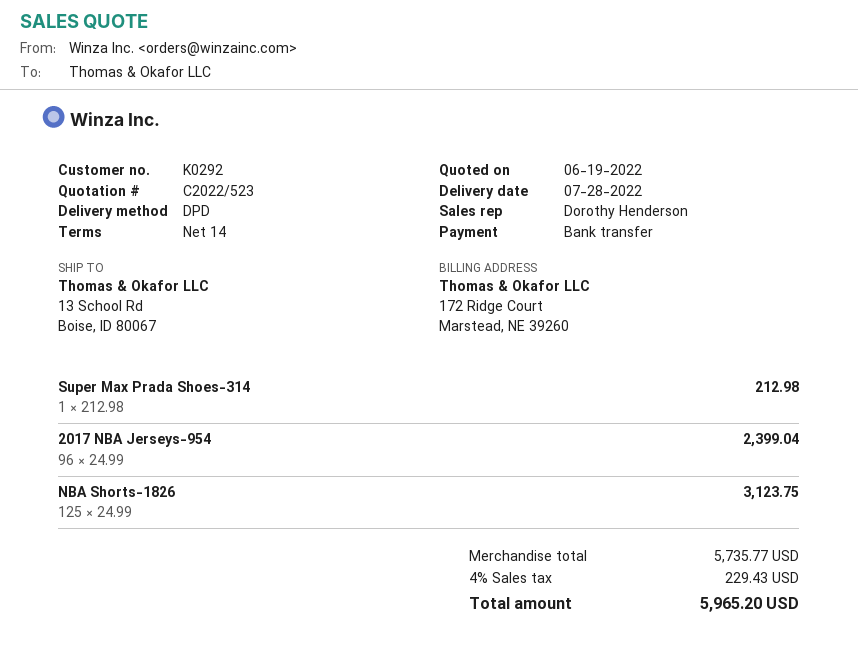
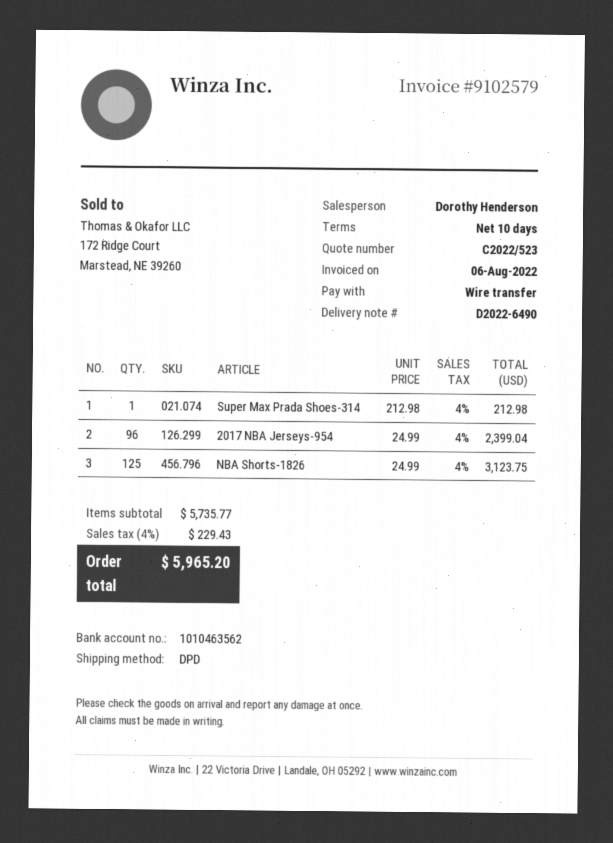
payment terms: 14 days -> 10 days

